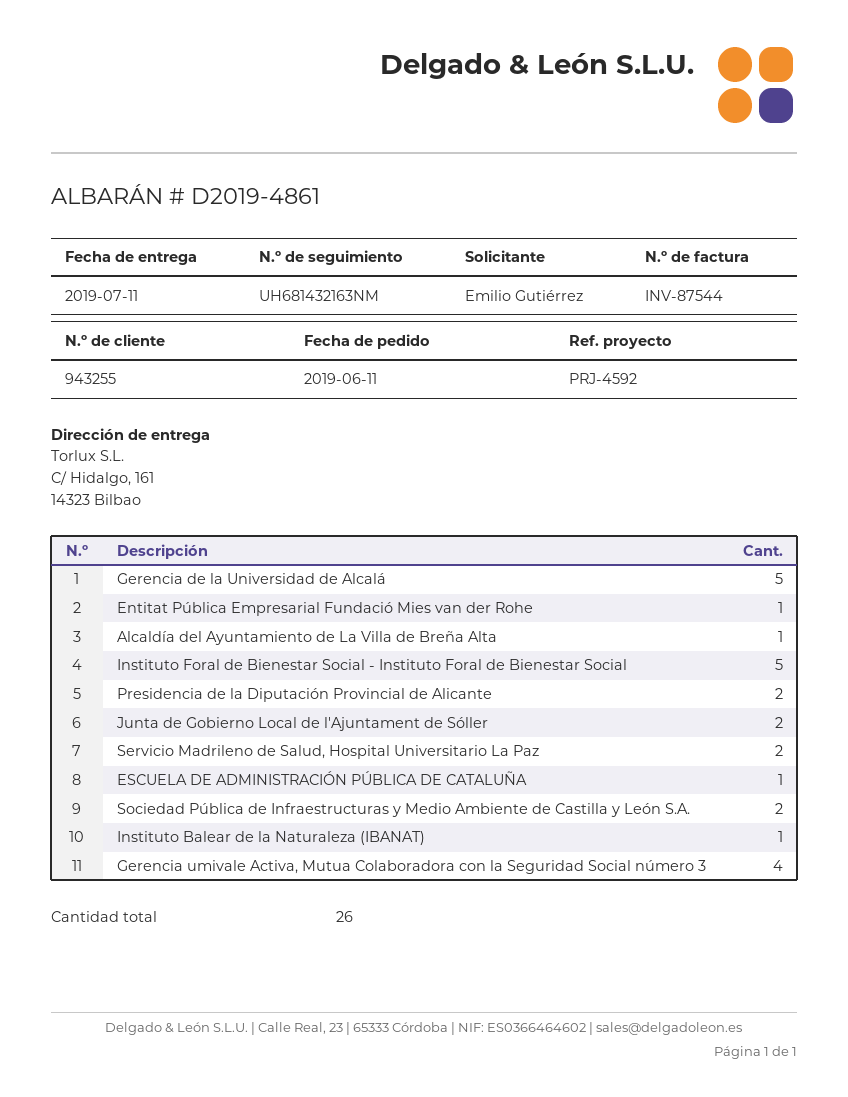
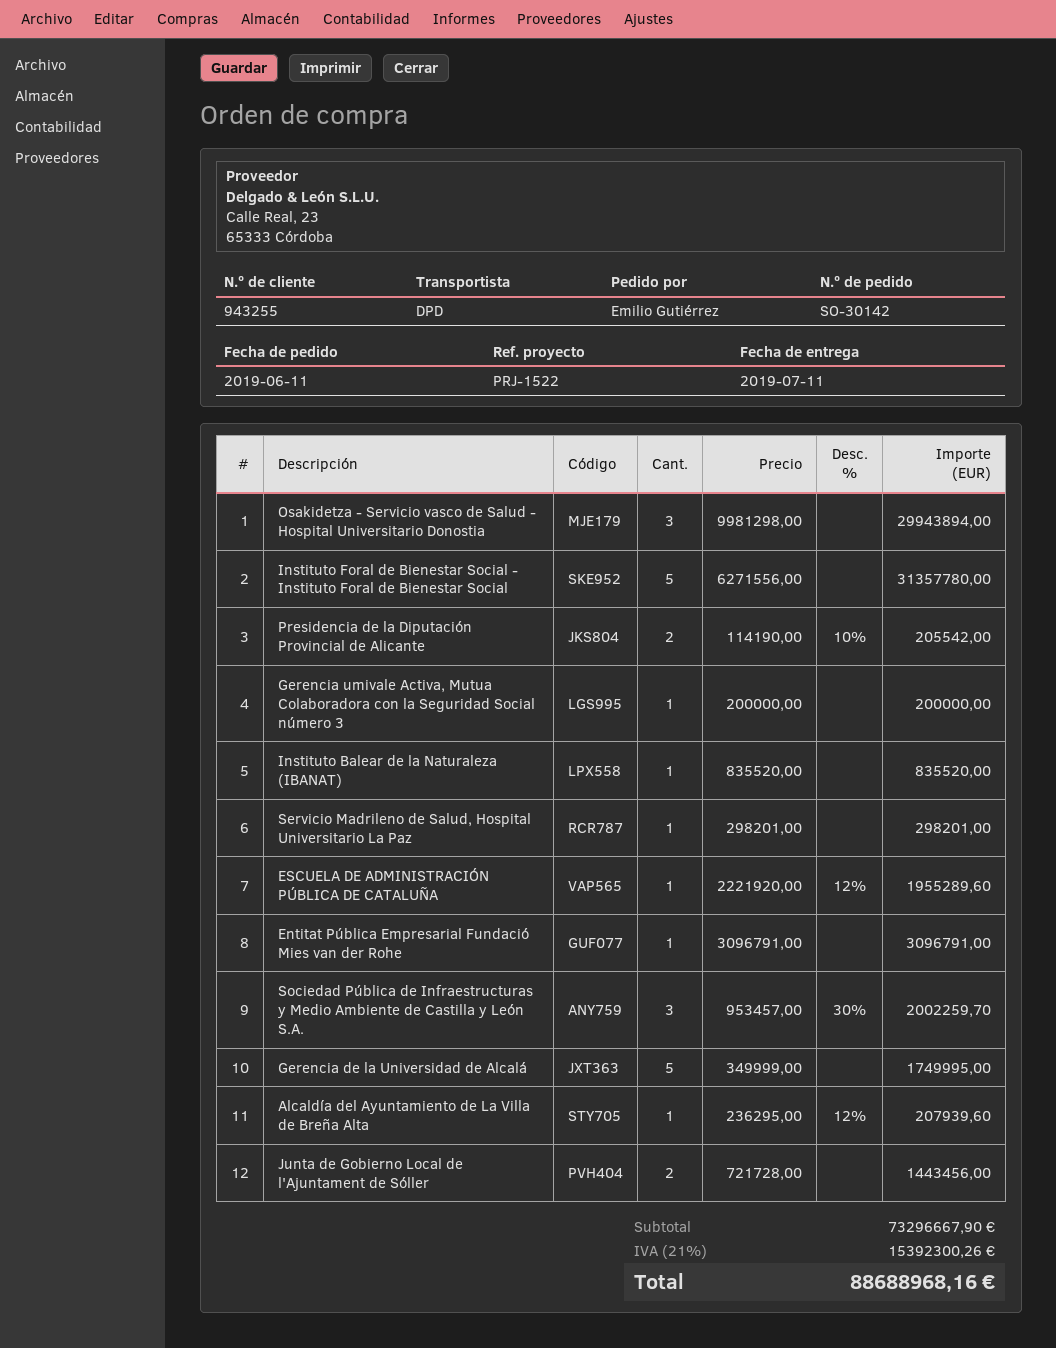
reference: PRJ-4592 -> PRJ-1522
Servicio Madrileno de Salud, Hospital Universitario La Paz: 2 -> 1
Sociedad Pública de Infraestructuras y Medio Ambiente de Castilla y León S.A.: 2 -> 3
Gerencia umivale Activa, Mutua Colaboradora con la Seguridad Social número 3: 4 -> 1
Osakidetza - Servicio vasco de Salud - Hospital Universitario Donostia: none -> 3

